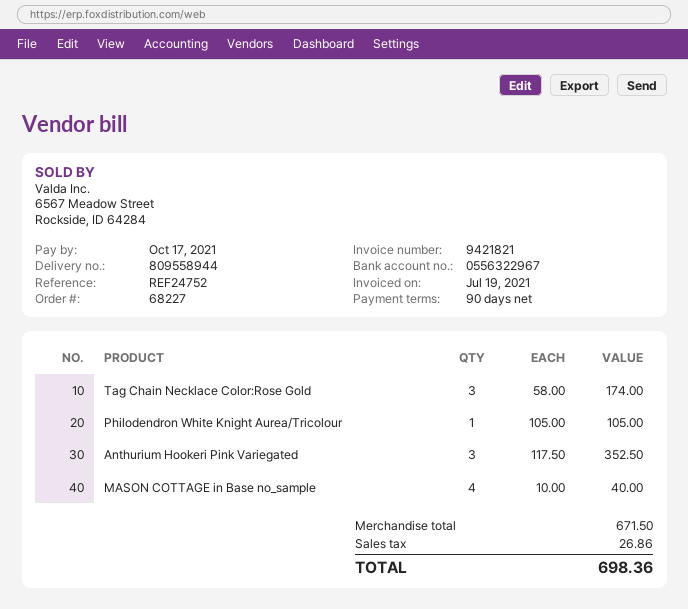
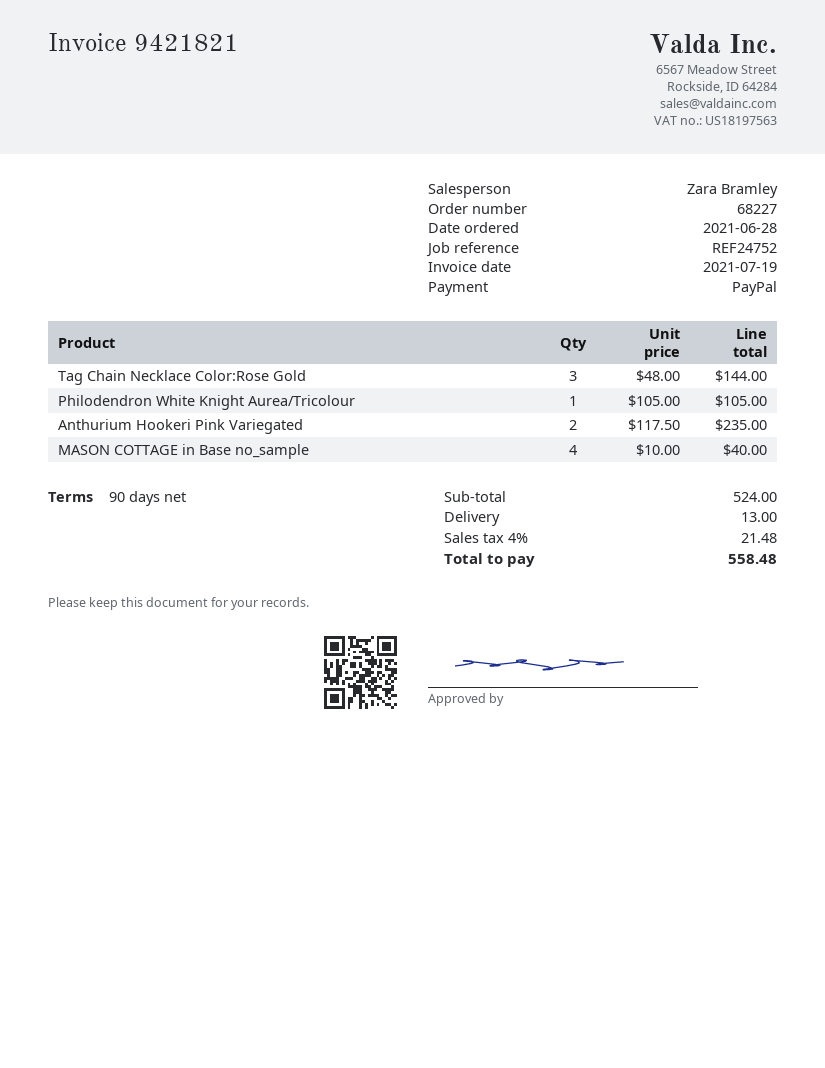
Tag Chain Necklace Color:Rose Gold: 3 x 58.00 = 174.00 -> 3 x 48.00 = 144.00
Anthurium Hookeri Pink Variegated: 3 x 117.50 = 352.50 -> 2 x 117.50 = 235.00
subtotal: 671.50 -> 524.00
shipping: none -> 13.00
tax: 26.86 -> 21.48
total: 698.36 -> 558.48

